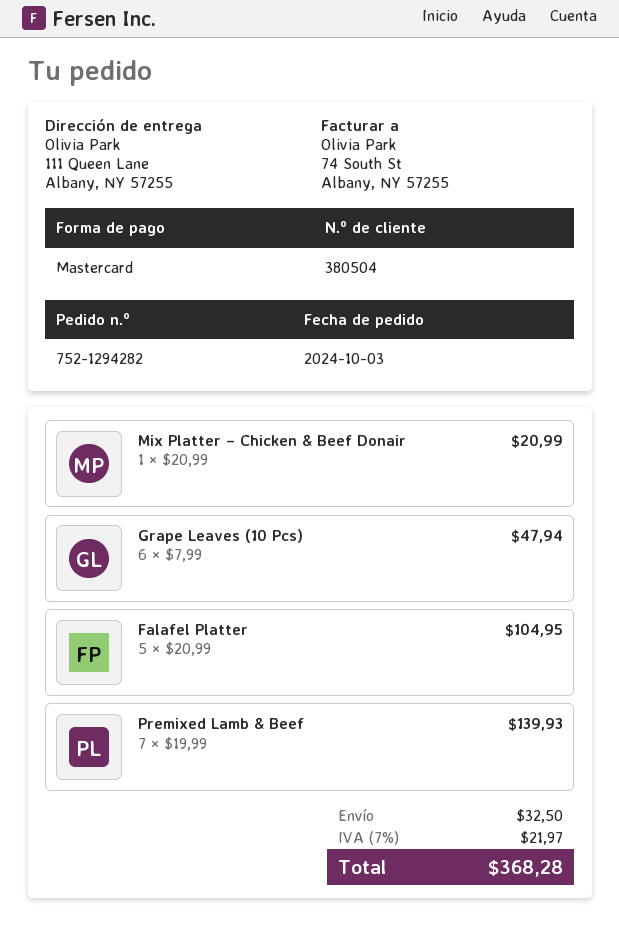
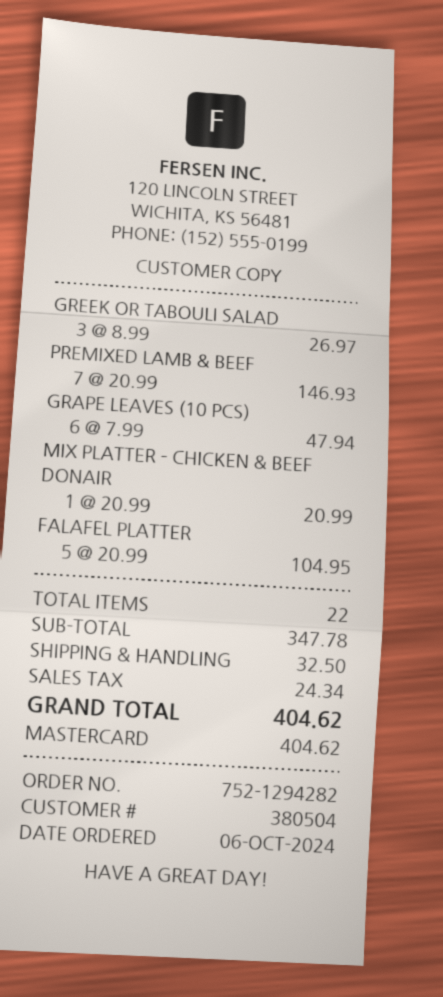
order date: 2024-10-03 -> 2024-10-06
Premixed Lamb & Beef: 7 x 19.99 = 139.93 -> 7 x 20.99 = 146.93
GREEK OR TABOULI SALAD: none -> 3 x 8.99 = 26.97
tax: 21.97 -> 24.34
total: 368.28 -> 404.62

